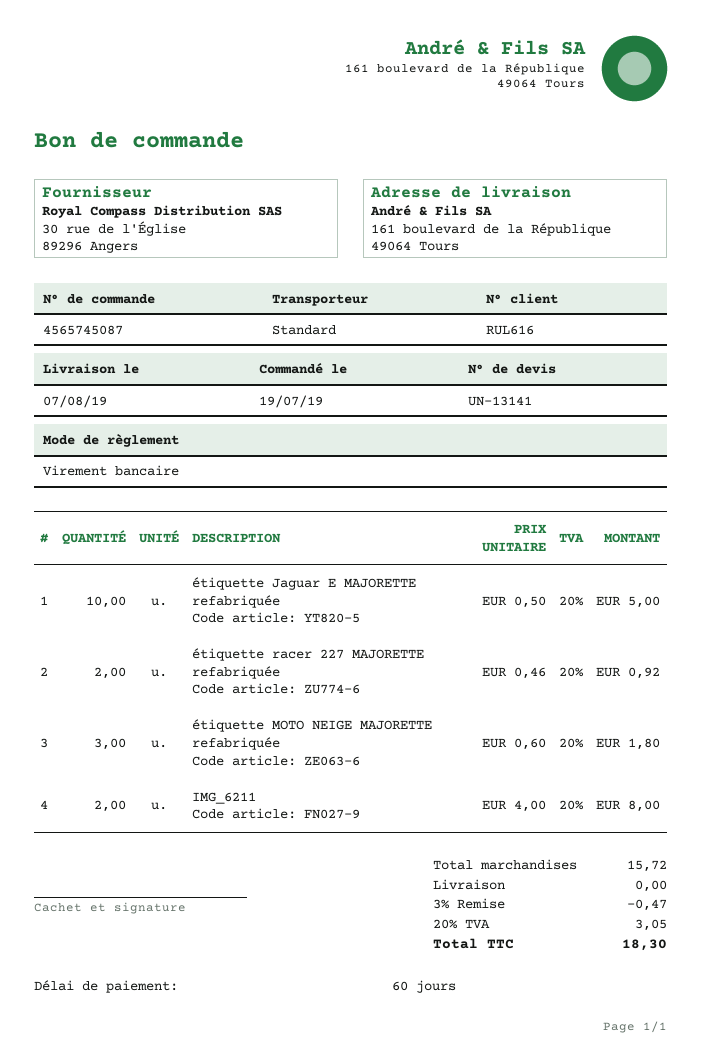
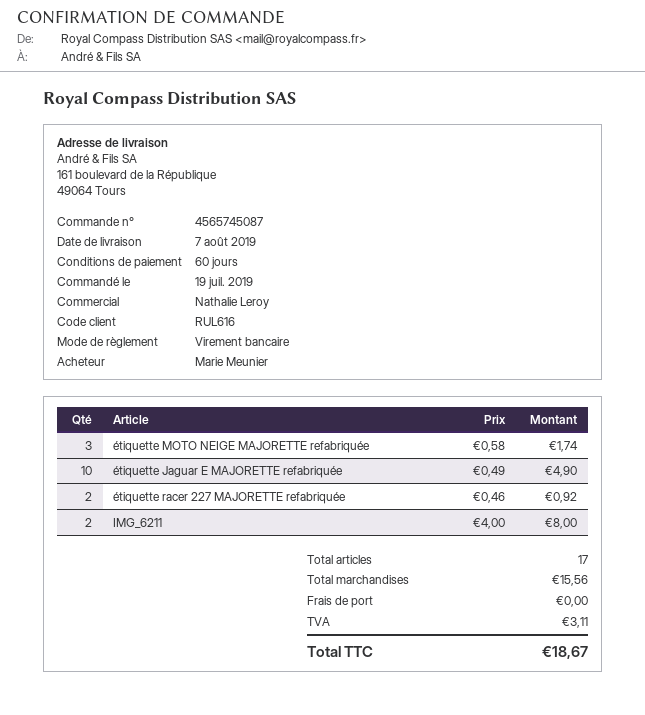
étiquette Jaguar E MAJORETTE refabriquée: 10 x 0.50 = 5.00 -> 10 x 0.49 = 4.90
étiquette MOTO NEIGE MAJORETTE refabriquée: 3 x 0.60 = 1.80 -> 3 x 0.58 = 1.74
subtotal: 15.72 -> 15.56
discount: 3% = 0.47 -> none
tax: 3.05 -> 3.11
total: 18.30 -> 18.67

